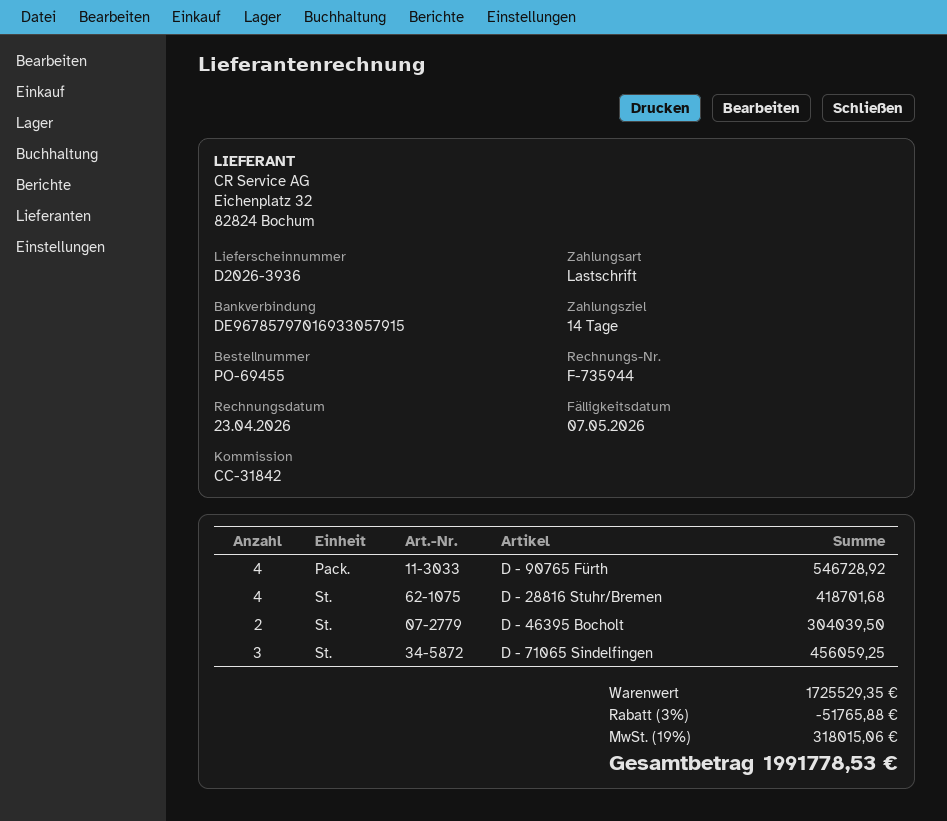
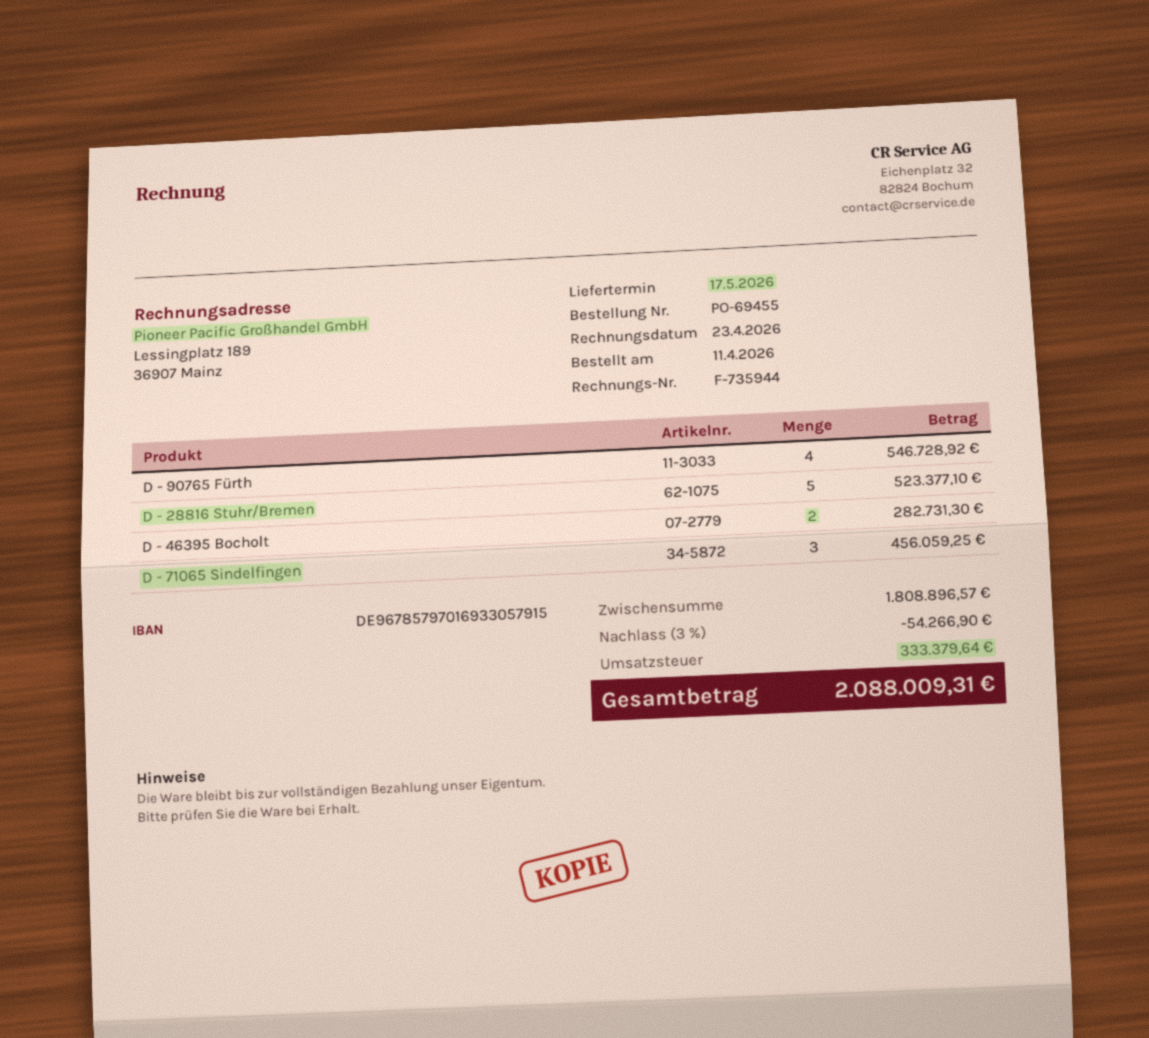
D - 28816 Stuhr/Bremen: 4 for 418701.68 -> 5 for 523377.10
D - 46395 Bocholt: 2 for 304039.50 -> 2 for 282731.30
subtotal: 1725529.35 -> 1808896.57
discount: 3% = 51765.88 -> 3% = 54266.90
tax: 318015.06 -> 333379.64
total: 1991778.53 -> 2088009.31

